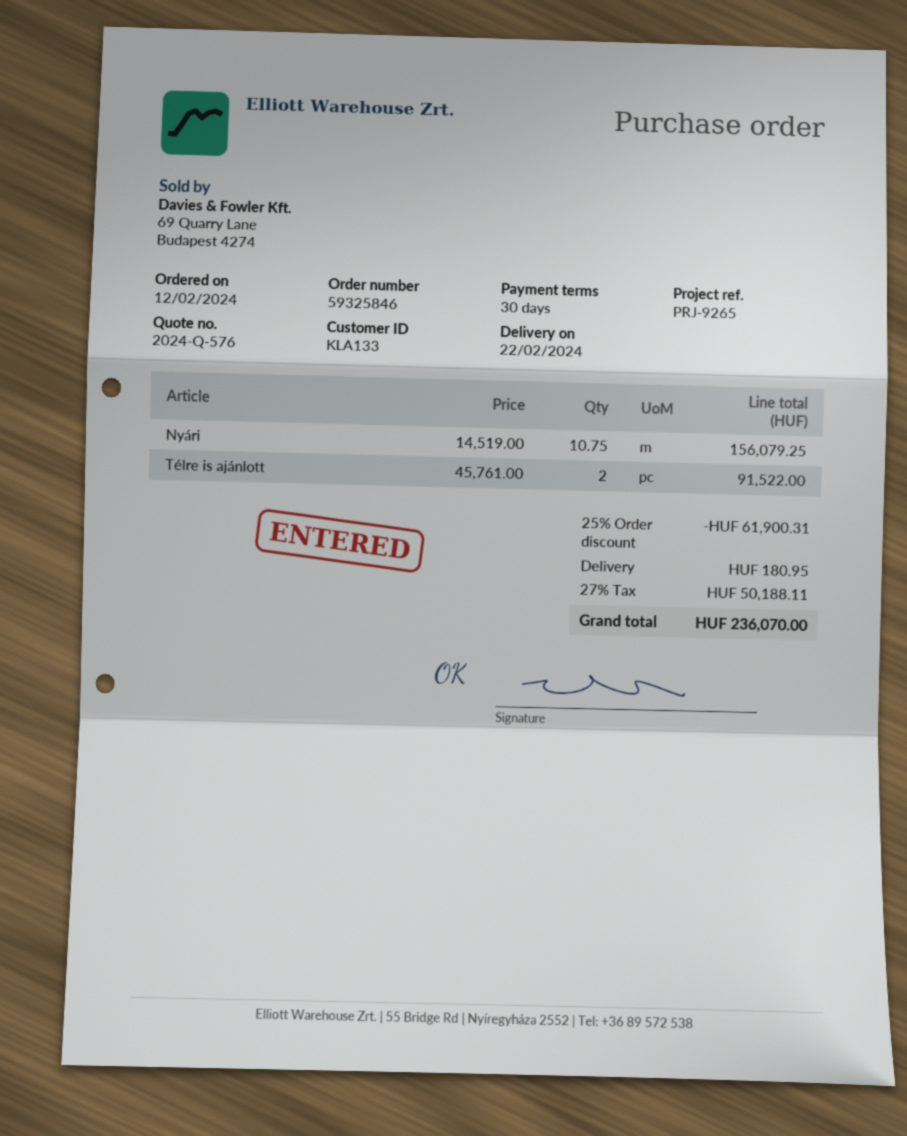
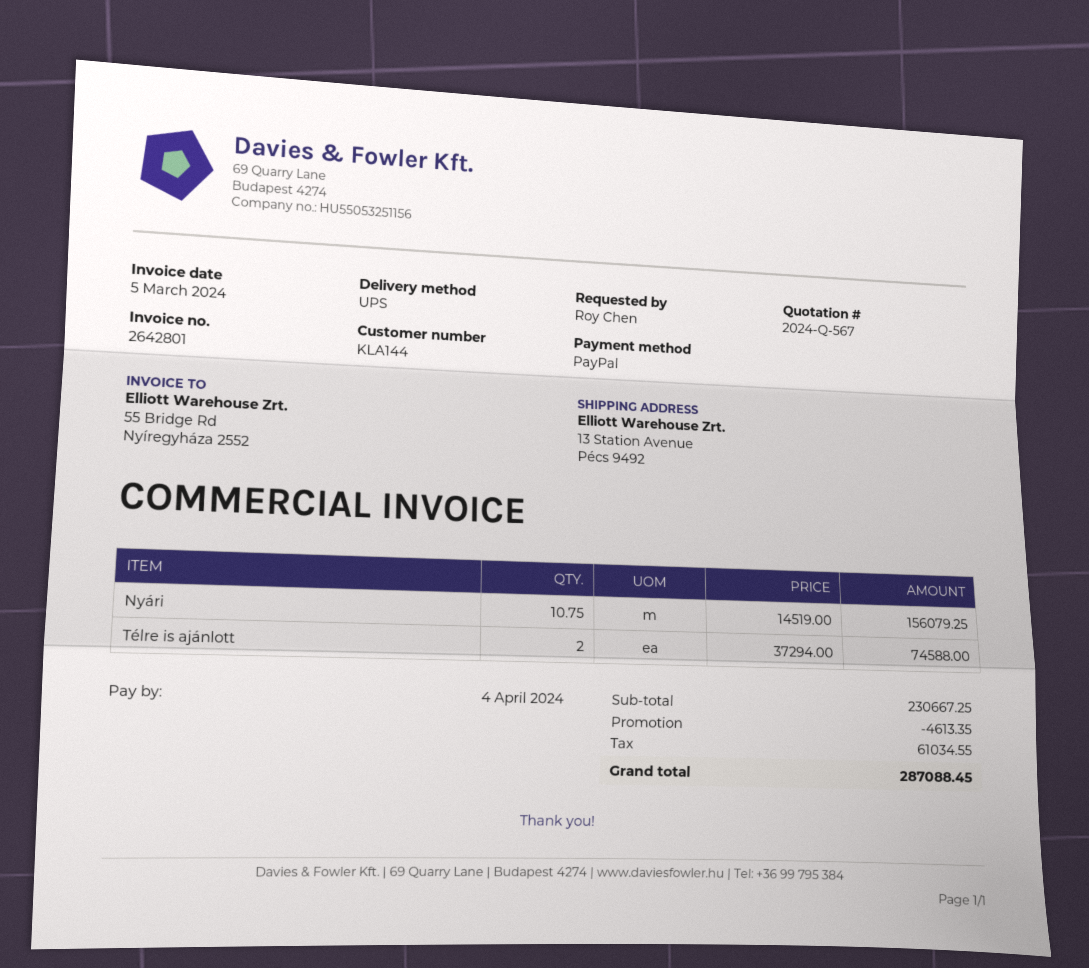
quote number: 2024-Q-576 -> 2024-Q-567
customer number: KLA133 -> KLA144
Télre is ajánlott: 2 x 45761.00 = 91522.00 -> 2 x 37294.00 = 74588.00
discount: 61900.31 -> 4613.35
shipping: 180.95 -> none
tax: 50188.11 -> 61034.55
total: 236070.00 -> 287088.45

